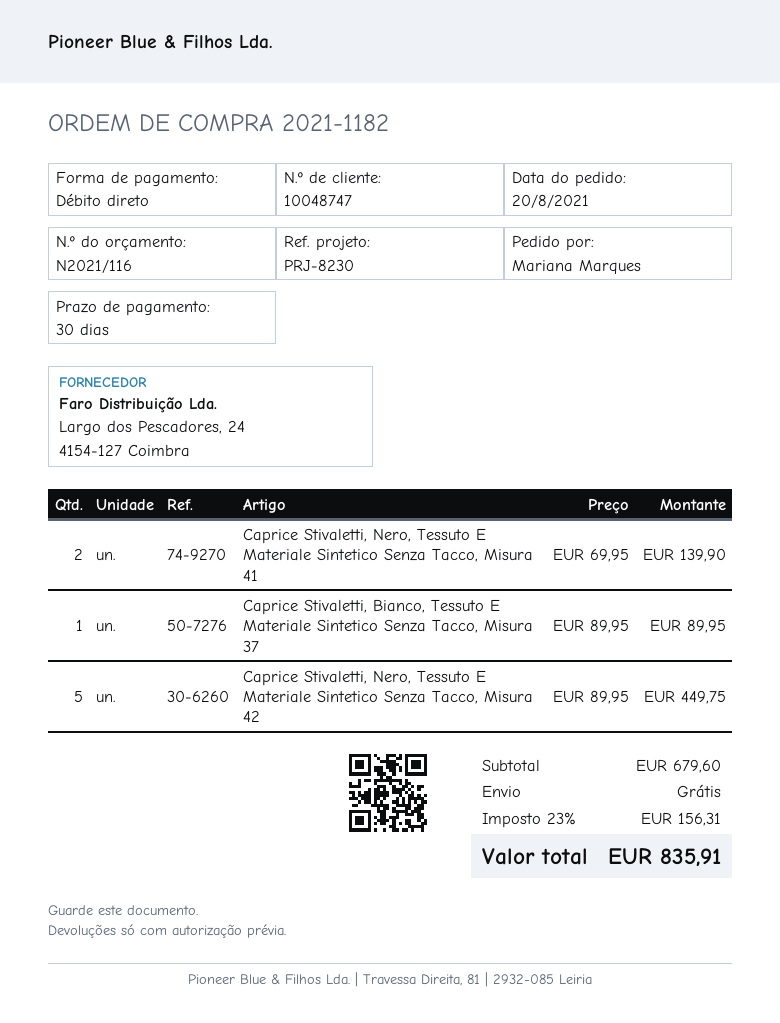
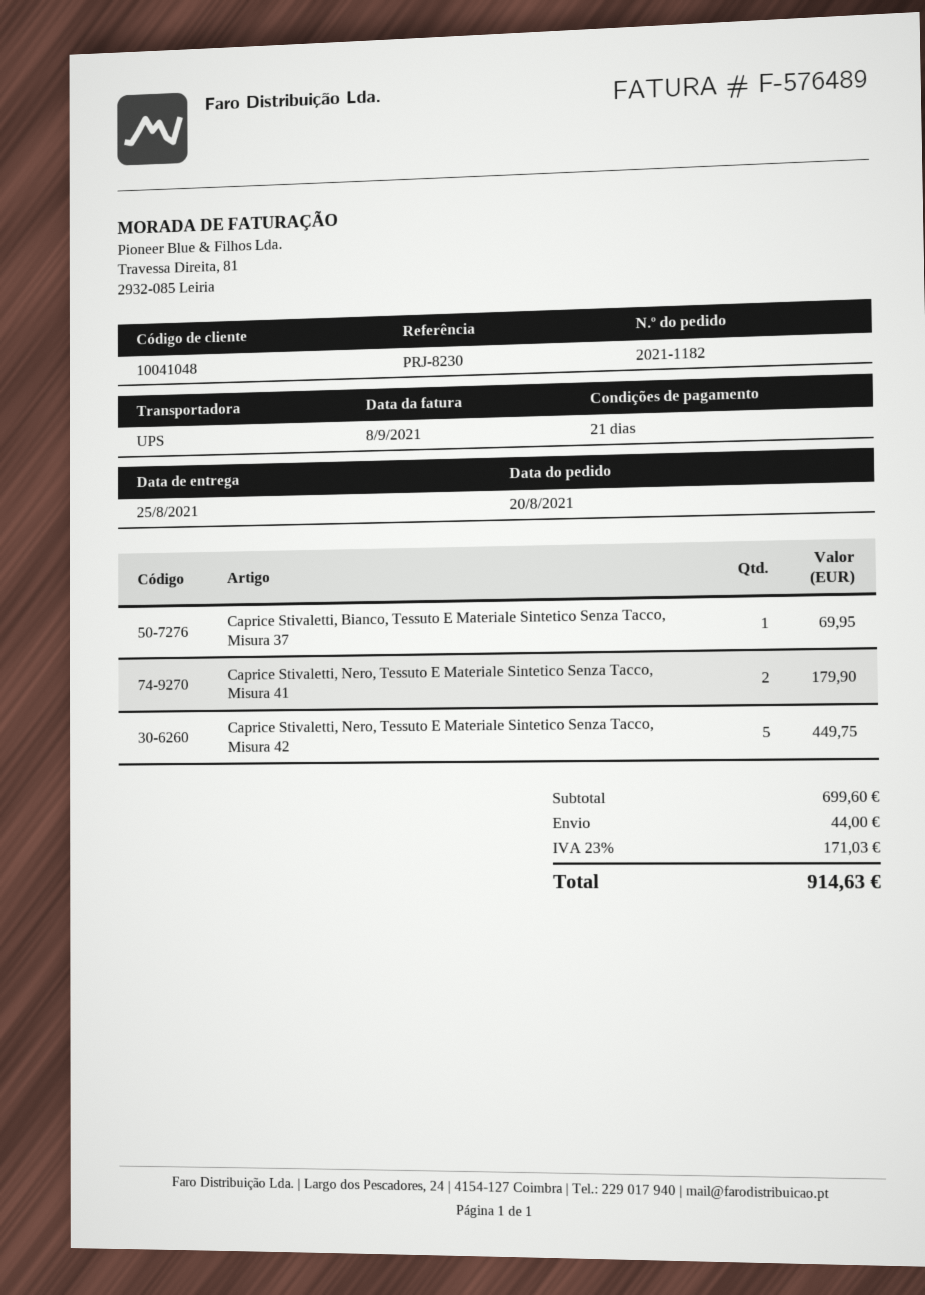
payment terms: 30 days -> 21 days
customer number: 10048747 -> 10041048
Caprice Stivaletti, Nero, Tessuto E Materiale Sintetico Senza Tacco, Misura 41: 2 for 139.90 -> 2 for 179.90
Caprice Stivaletti, Bianco, Tessuto E Materiale Sintetico Senza Tacco, Misura 37: 1 for 89.95 -> 1 for 69.95
subtotal: 679.60 -> 699.60
shipping: 0.00 -> 44.00
tax: 23% = 156.31 -> 23% = 171.03
total: 835.91 -> 914.63

